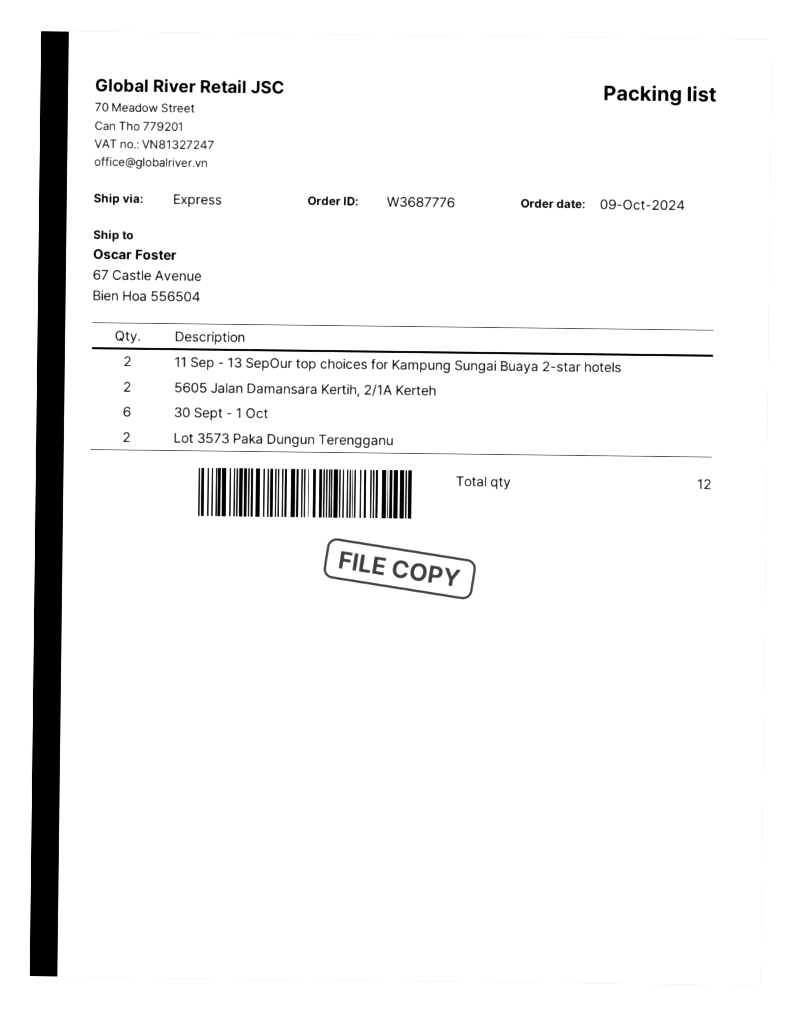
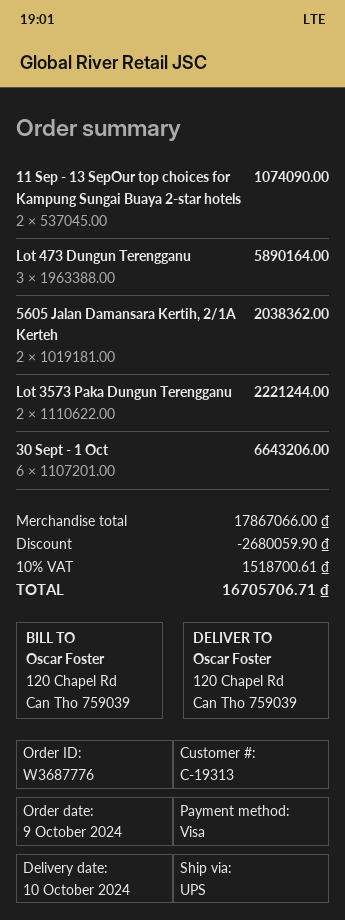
shipping method: express -> UPS
ship to: 67 Castle Avenue, Bien Hoa 556504 -> 120 Chapel Rd, Can Tho 759039
Lot 473 Dungun Terengganu: none -> 3

